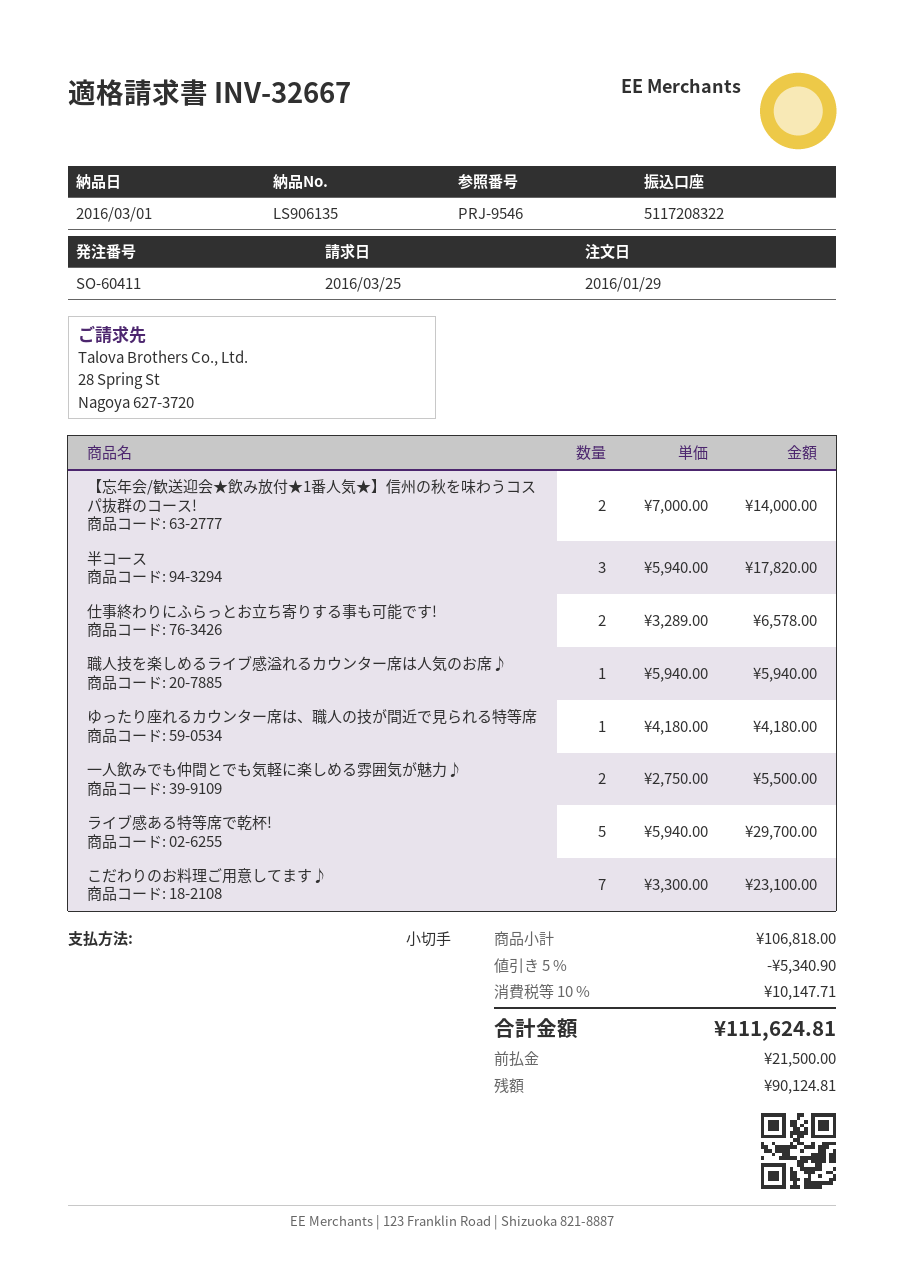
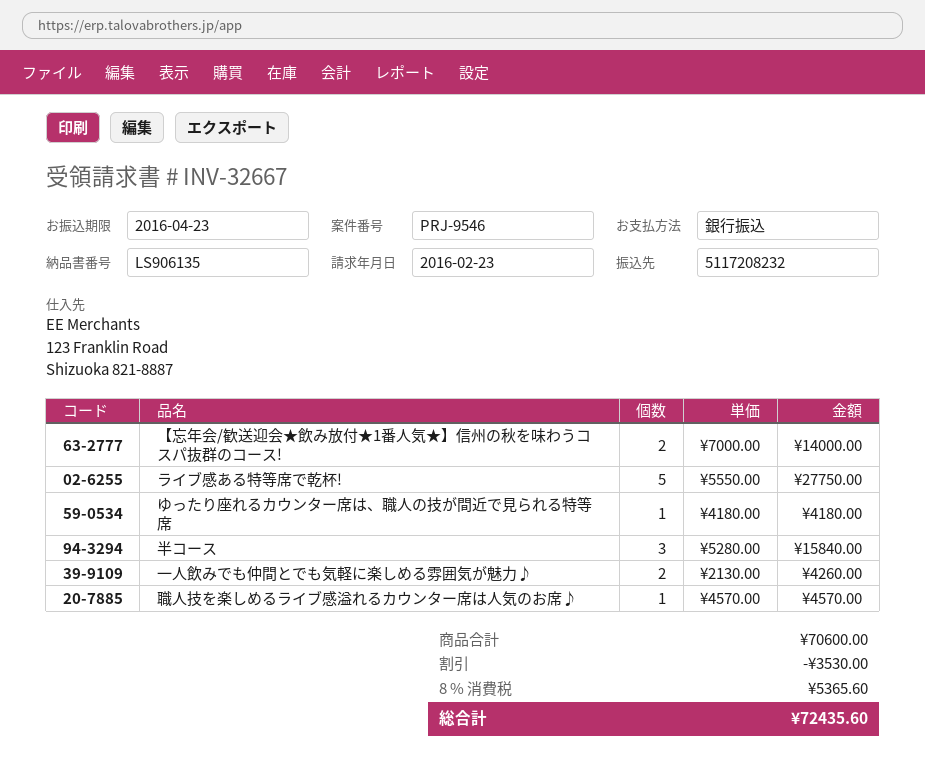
invoice date: 2016-03-25 -> 2016-02-23
payment method: cheque -> bank transfer
bank account: 5117208322 -> 5117208232
半コース: 3 x 5940.00 = 17820.00 -> 3 x 5280.00 = 15840.00
仕事終わりにふらっとお立ち寄りする事も可能です!: 2 x 3289.00 = 6578.00 -> none
職人技を楽しめるライブ感溢れるカウンター席は人気のお席♪: 1 x 5940.00 = 5940.00 -> 1 x 4570.00 = 4570.00
一人飲みでも仲間とでも気軽に楽しめる雰囲気が魅力♪: 2 x 2750.00 = 5500.00 -> 2 x 2130.00 = 4260.00
ライブ感ある特等席で乾杯!: 5 x 5940.00 = 29700.00 -> 5 x 5550.00 = 27750.00
こだわりのお料理ご用意してます♪: 7 x 3300.00 = 23100.00 -> none
subtotal: 106818.00 -> 70600.00
discount: 5340.90 -> 3530.00
tax: 10% = 10147.71 -> 8% = 5365.60
total: 111624.81 -> 72435.60

